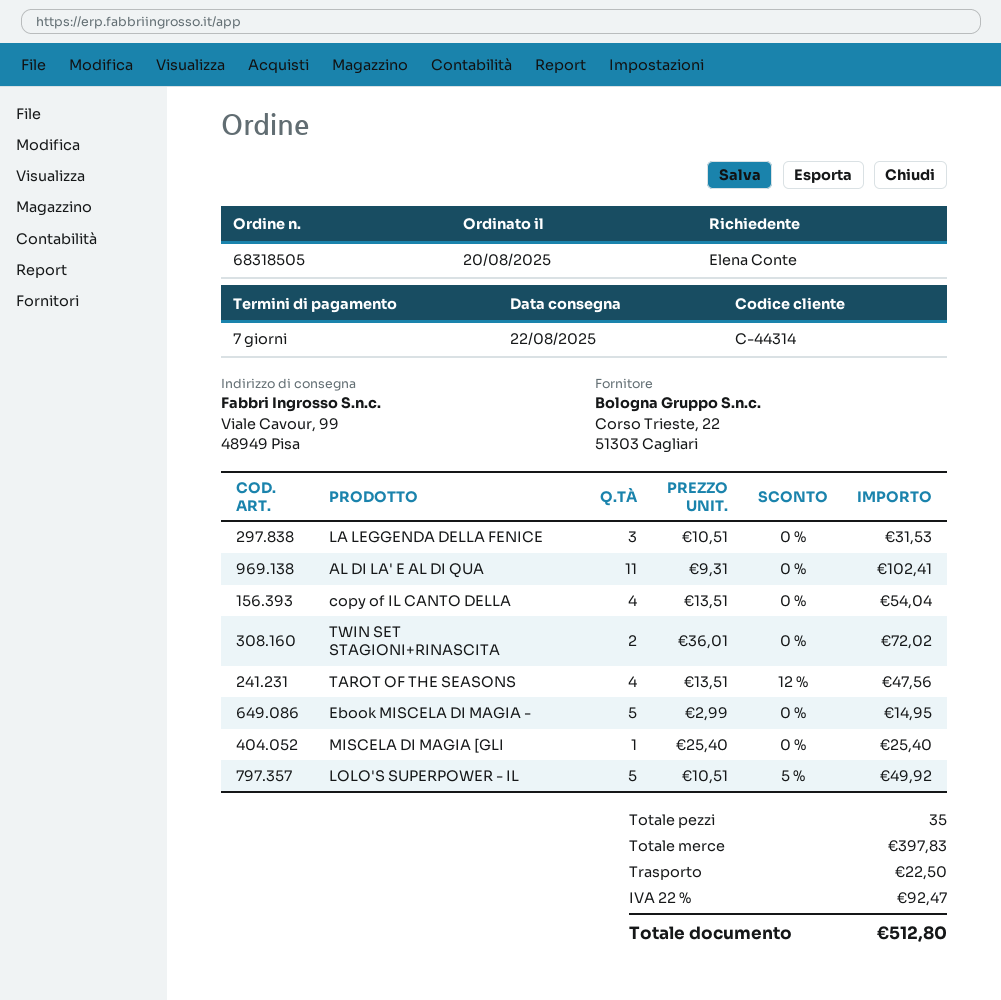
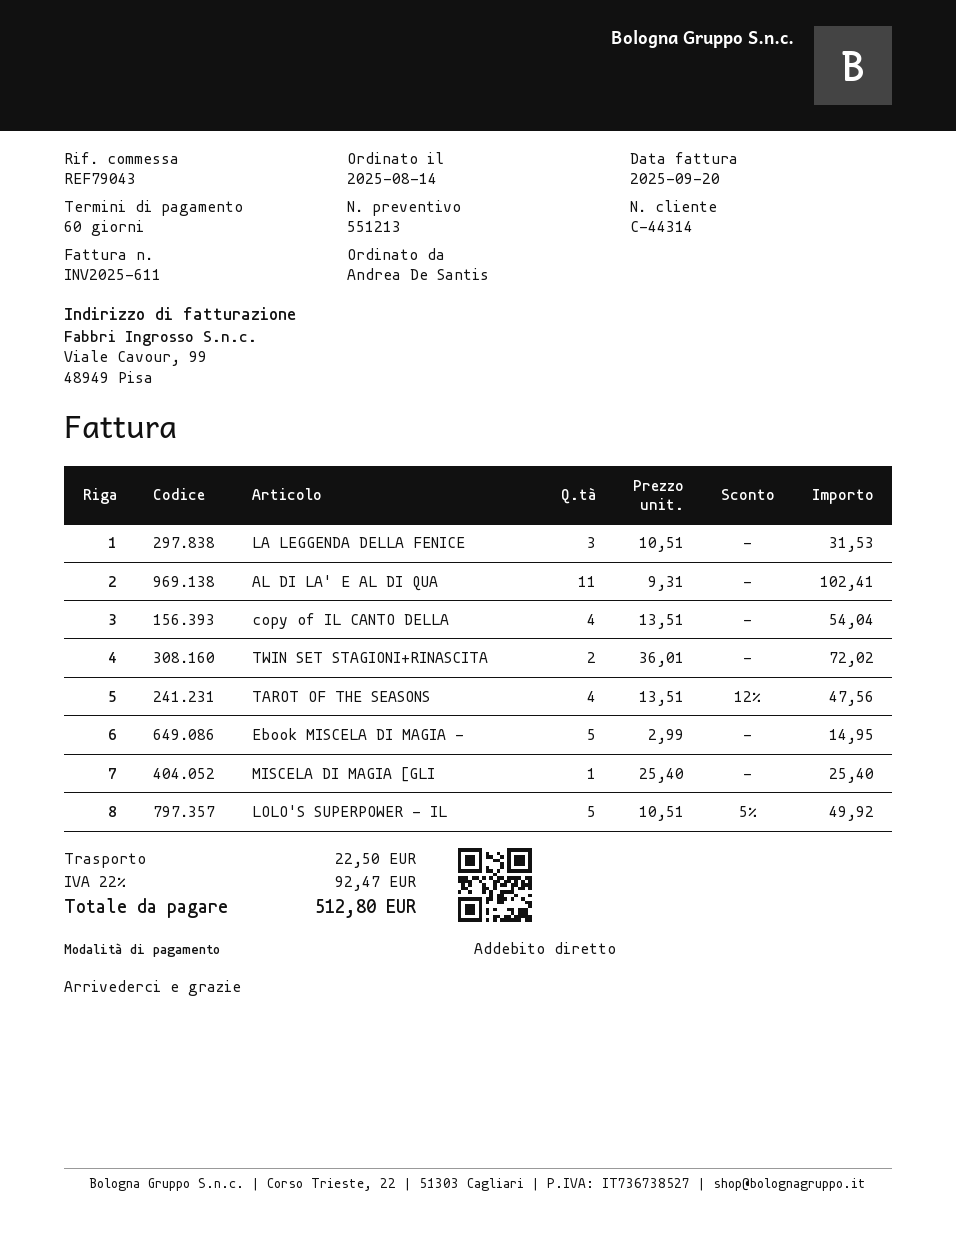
order date: 2025-08-20 -> 2025-08-14
payment terms: 7 days -> 60 days
ordered by: Elena Conte -> Andrea De Santis

